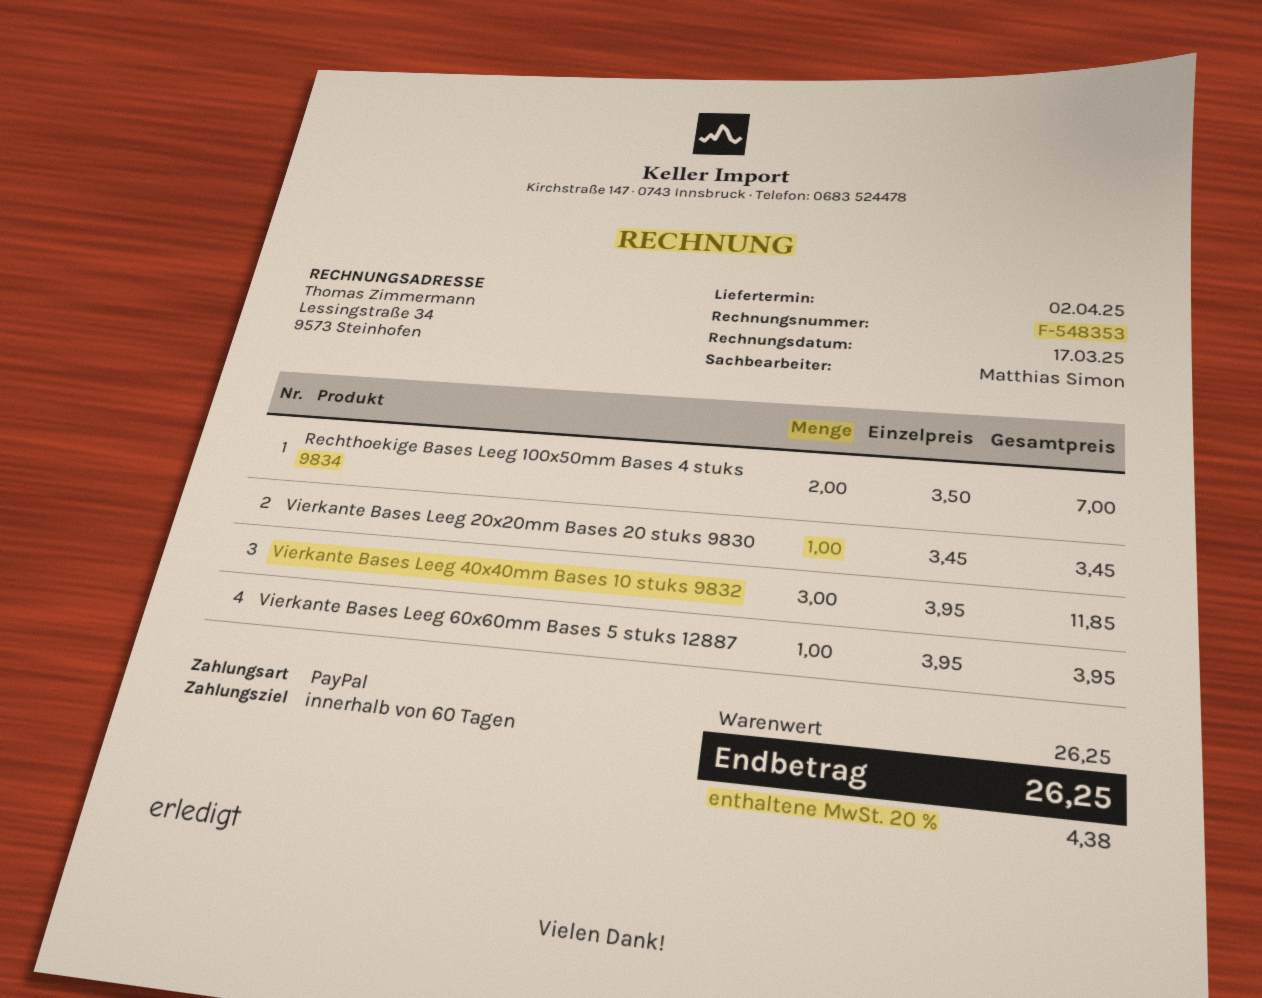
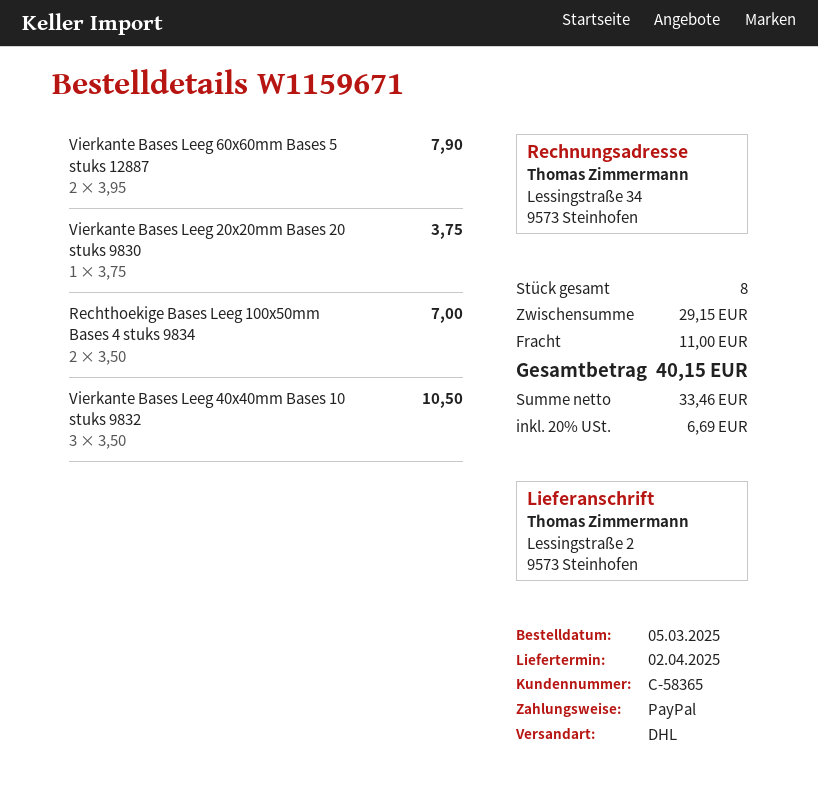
Vierkante Bases Leeg 20x20mm Bases 20 stuks 9830: 1 x 3.45 = 3.45 -> 1 x 3.75 = 3.75
Vierkante Bases Leeg 40x40mm Bases 10 stuks 9832: 3 x 3.95 = 11.85 -> 3 x 3.50 = 10.50
Vierkante Bases Leeg 60x60mm Bases 5 stuks 12887: 1 x 3.95 = 3.95 -> 2 x 3.95 = 7.90
subtotal: 26.25 -> 29.15
shipping: none -> 11.00
tax: 20% = 4.38 -> 20% = 6.69
total: 26.25 -> 40.15

